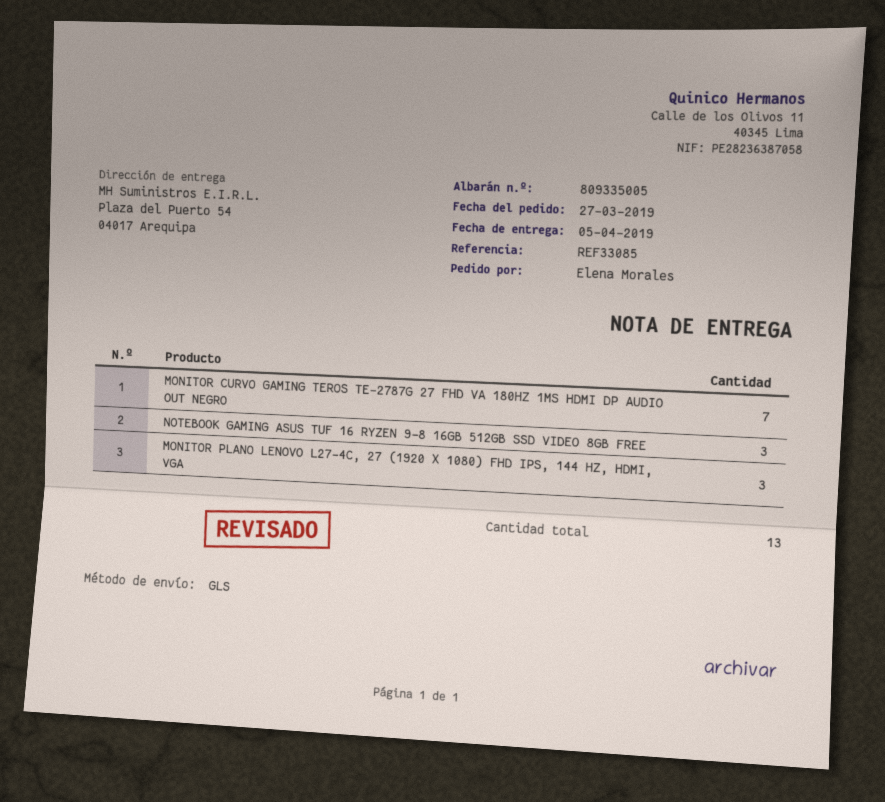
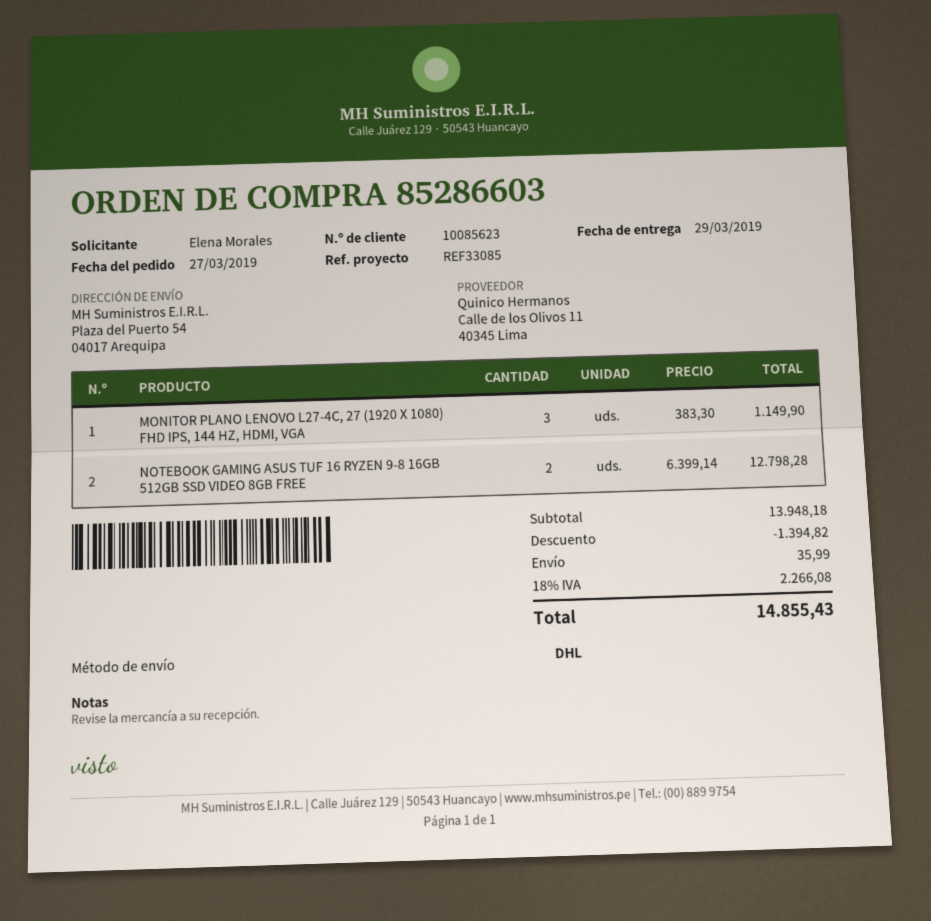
delivery date: 2019-04-05 -> 2019-03-29
shipping method: GLS -> DHL
MONITOR CURVO GAMING TEROS TE-2787G 27 FHD VA 180HZ 1MS HDMI DP AUDIO OUT NEGRO: 7 -> none
NOTEBOOK GAMING ASUS TUF 16 RYZEN 9-8 16GB 512GB SSD VIDEO 8GB FREE: 3 -> 2

